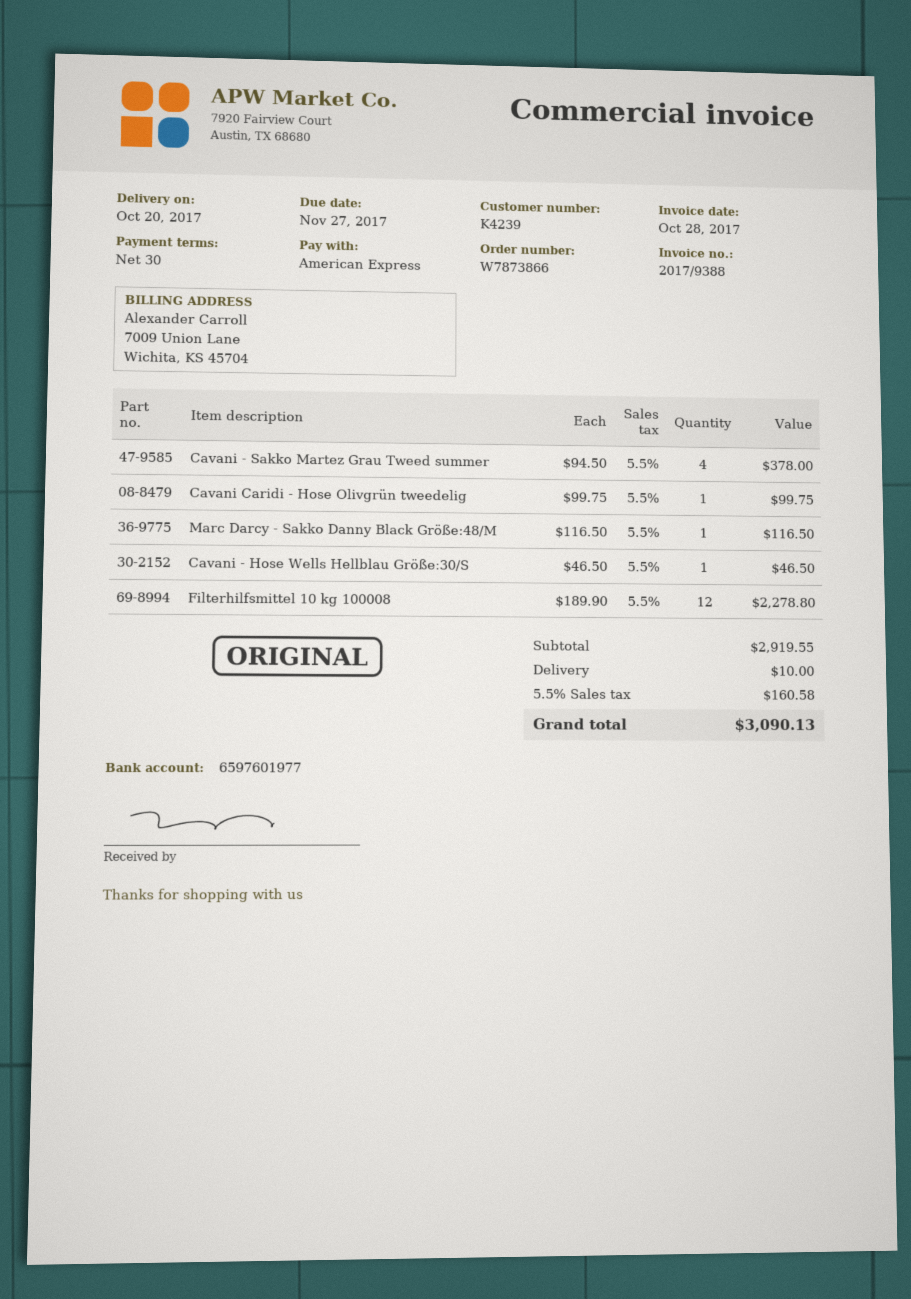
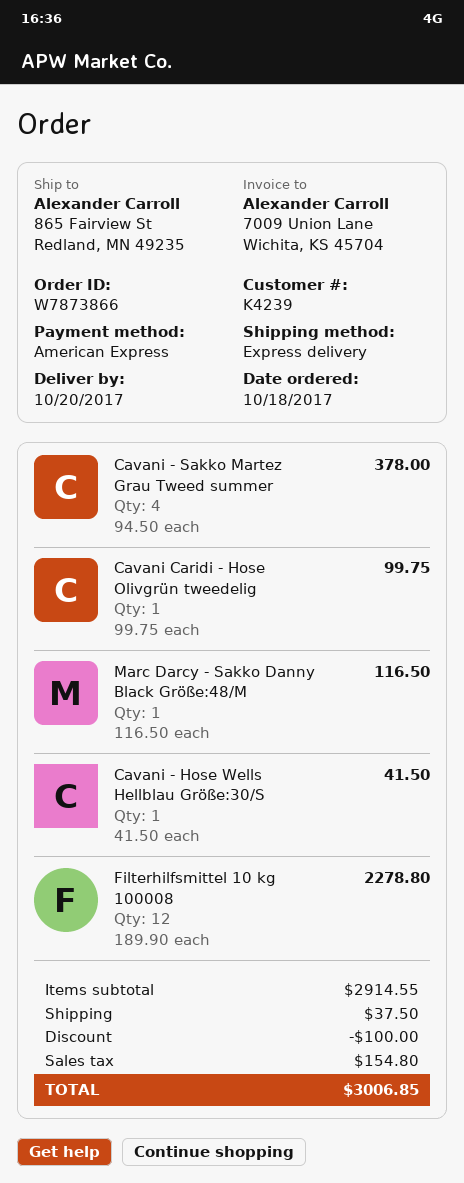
Cavani - Hose Wells Hellblau Größe:30/S: 1 x 46.50 = 46.50 -> 1 x 41.50 = 41.50
subtotal: 2919.55 -> 2914.55
discount: none -> 100.00
shipping: 10.00 -> 37.50
tax: 160.58 -> 154.80
total: 3090.13 -> 3006.85

